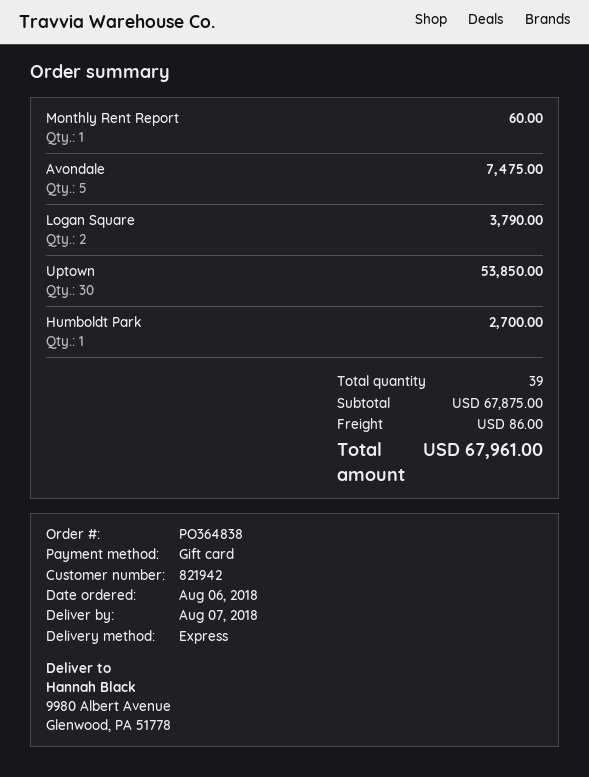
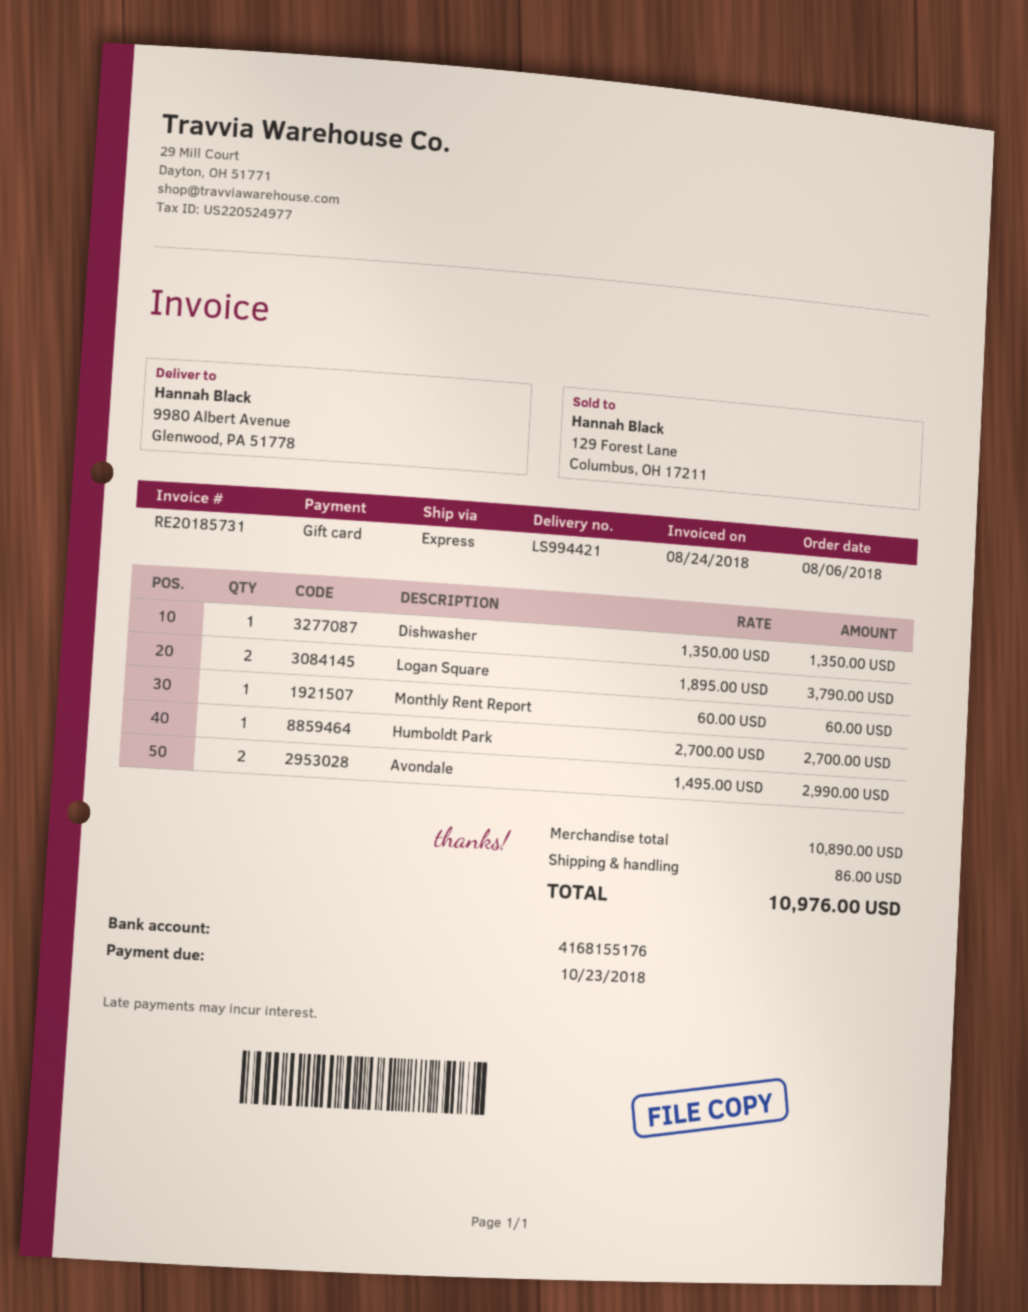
Avondale: 5 for 7475.00 -> 2 for 2990.00
Uptown: 30 for 53850.00 -> none
Dishwasher: none -> 1 for 1350.00
subtotal: 67875.00 -> 10890.00
total: 67961.00 -> 10976.00

